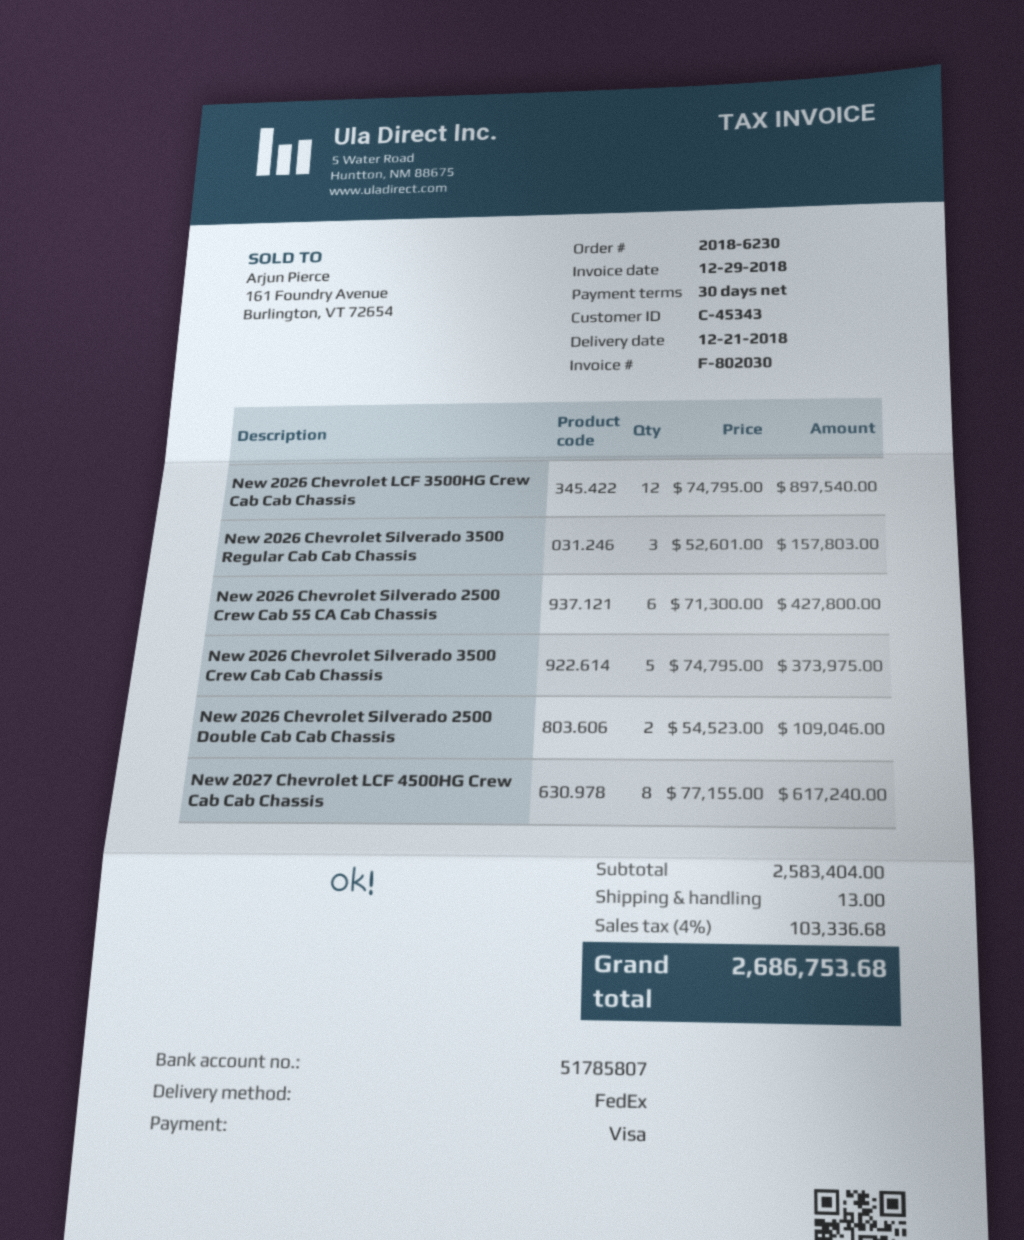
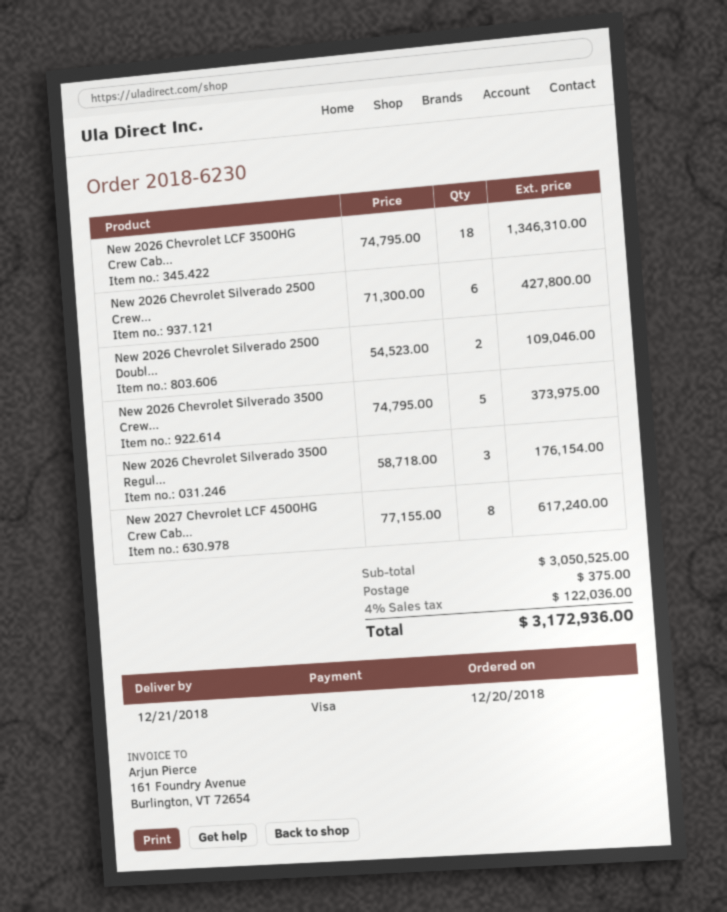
New 2026 Chevrolet LCF 3500HG Crew Cab Cab Chassis: 12 x 74795.00 = 897540.00 -> 18 x 74795.00 = 1346310.00
New 2026 Chevrolet Silverado 3500 Regular Cab Cab Chassis: 3 x 52601.00 = 157803.00 -> 3 x 58718.00 = 176154.00
subtotal: 2583404.00 -> 3050525.00
shipping: 13.00 -> 375.00
tax: 4% = 103336.68 -> 4% = 122036.00
total: 2686753.68 -> 3172936.00

